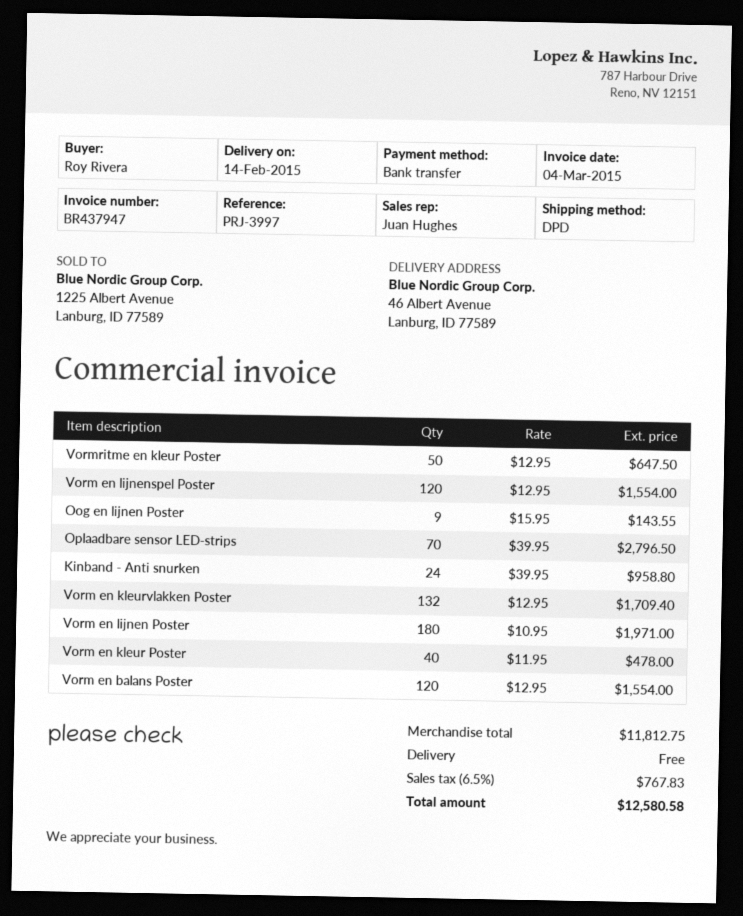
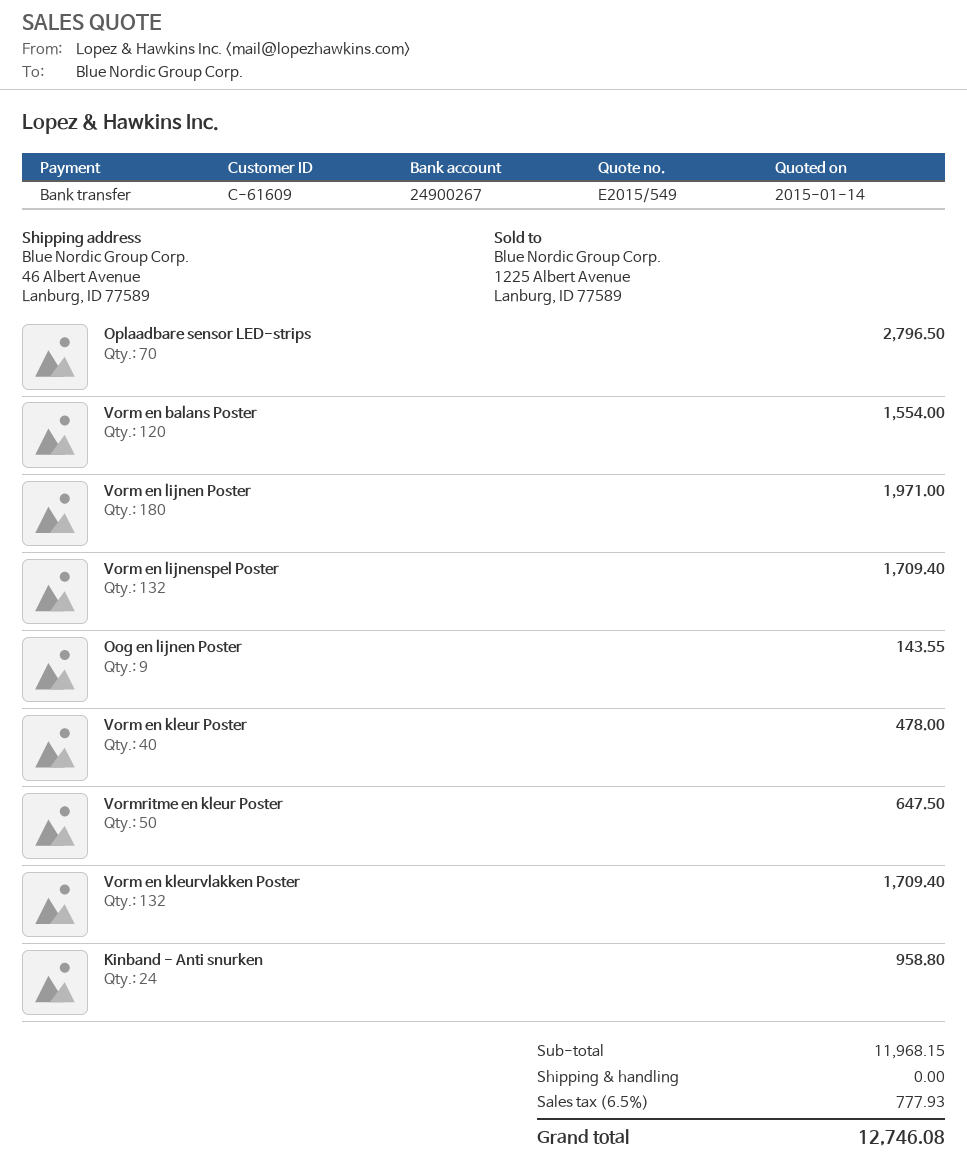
Vorm en lijnenspel Poster: 120 for 1554.00 -> 132 for 1709.40
subtotal: 11812.75 -> 11968.15
tax: 6.5% = 767.83 -> 6.5% = 777.93
total: 12580.58 -> 12746.08

